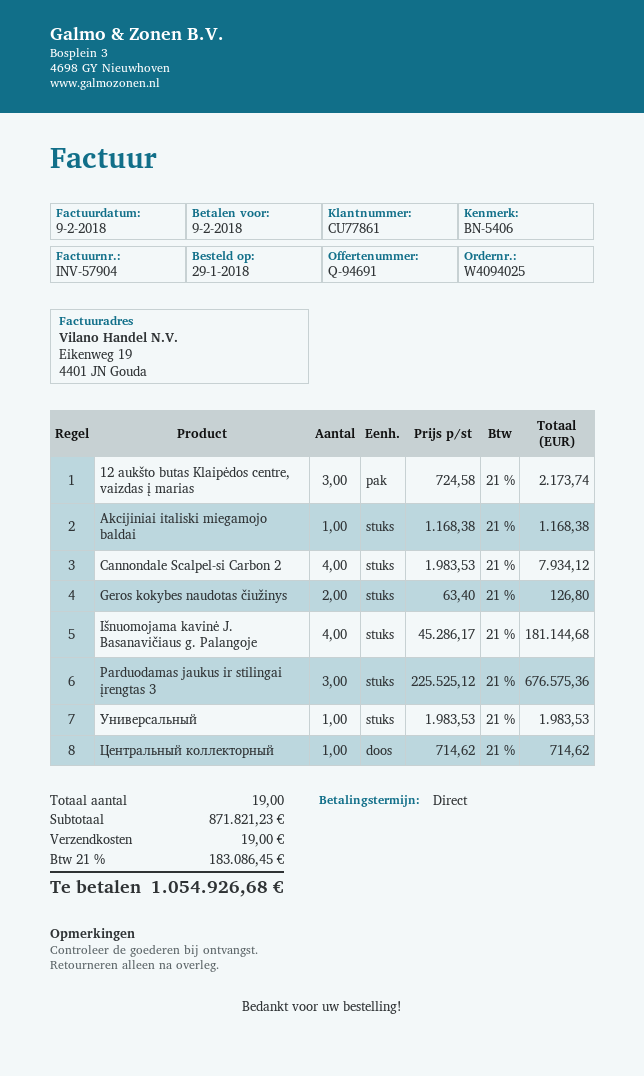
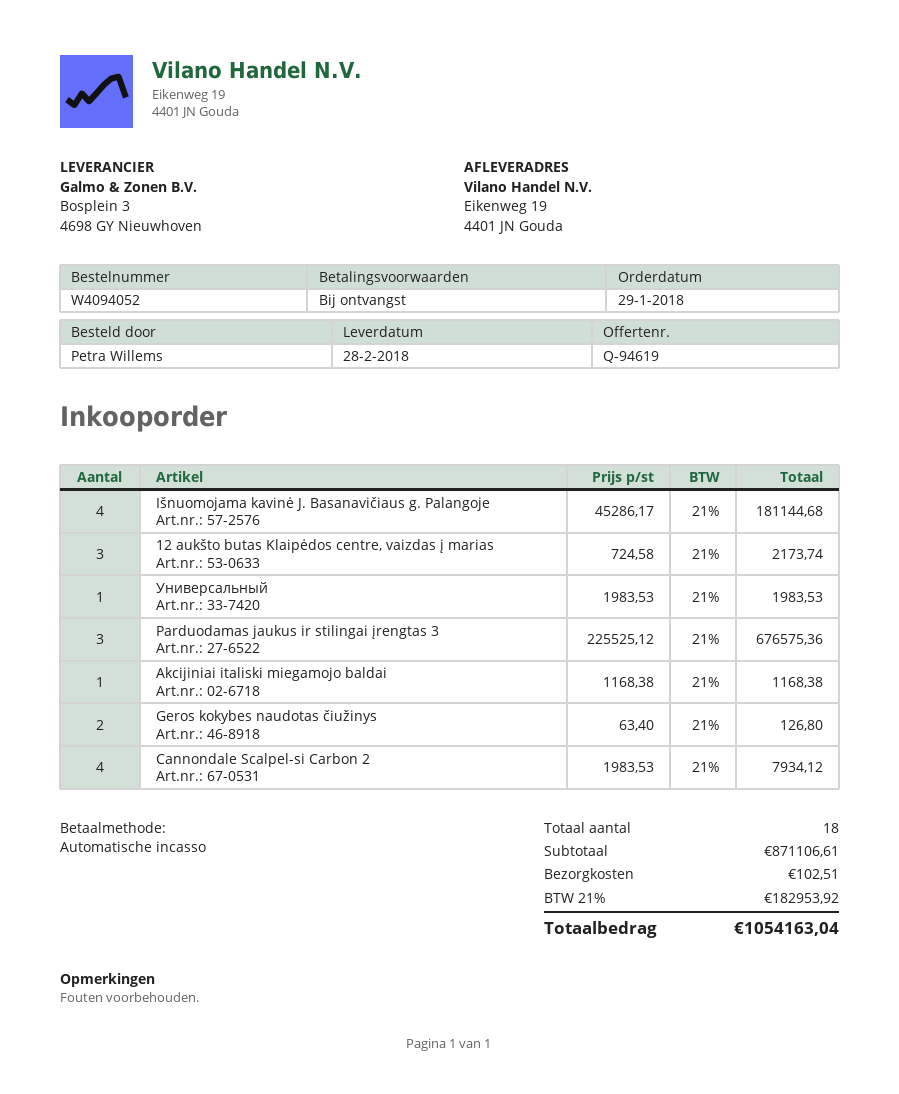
quote number: Q-94691 -> Q-94619
order number: W4094025 -> W4094052
Центральный коллекторный: 1 x 714.62 = 714.62 -> none
total quantity: 19 -> 18
subtotal: 871821.23 -> 871106.61
shipping: 19.00 -> 102.51
tax: 21% = 183086.45 -> 21% = 182953.92
total: 1054926.68 -> 1054163.04

